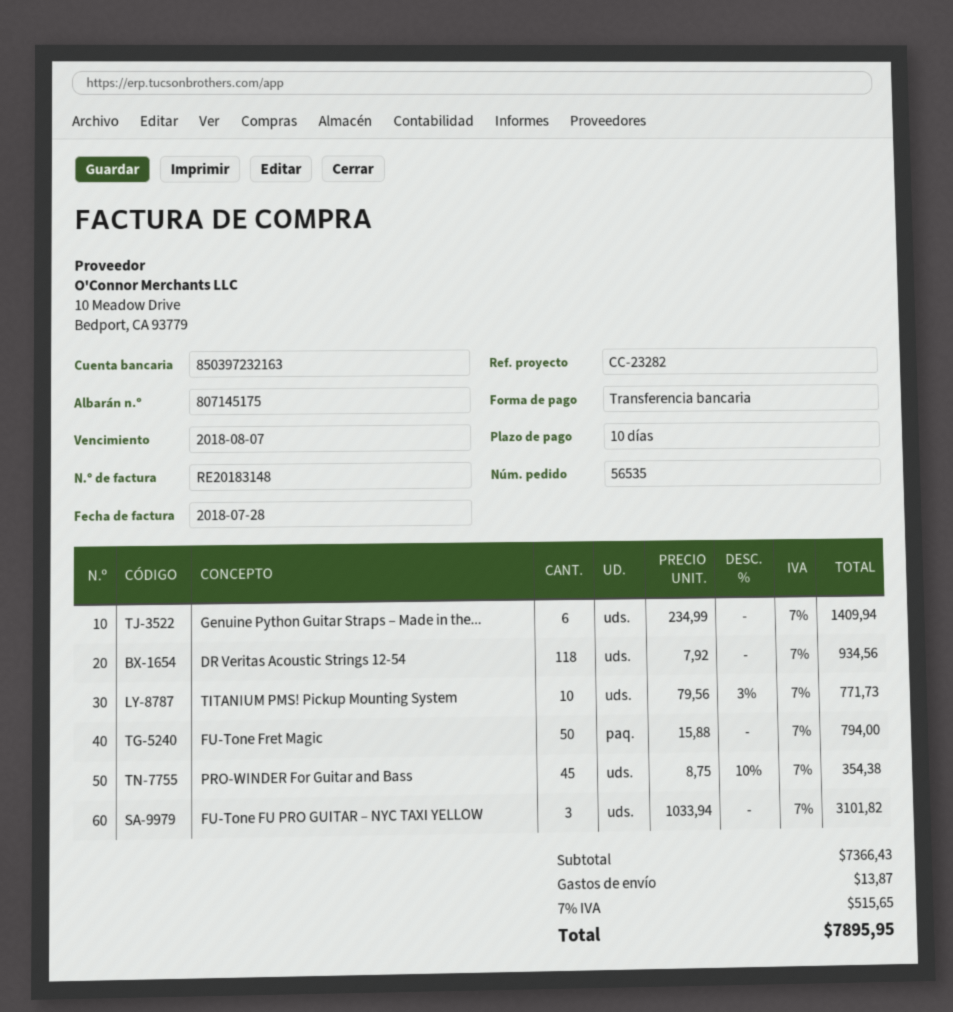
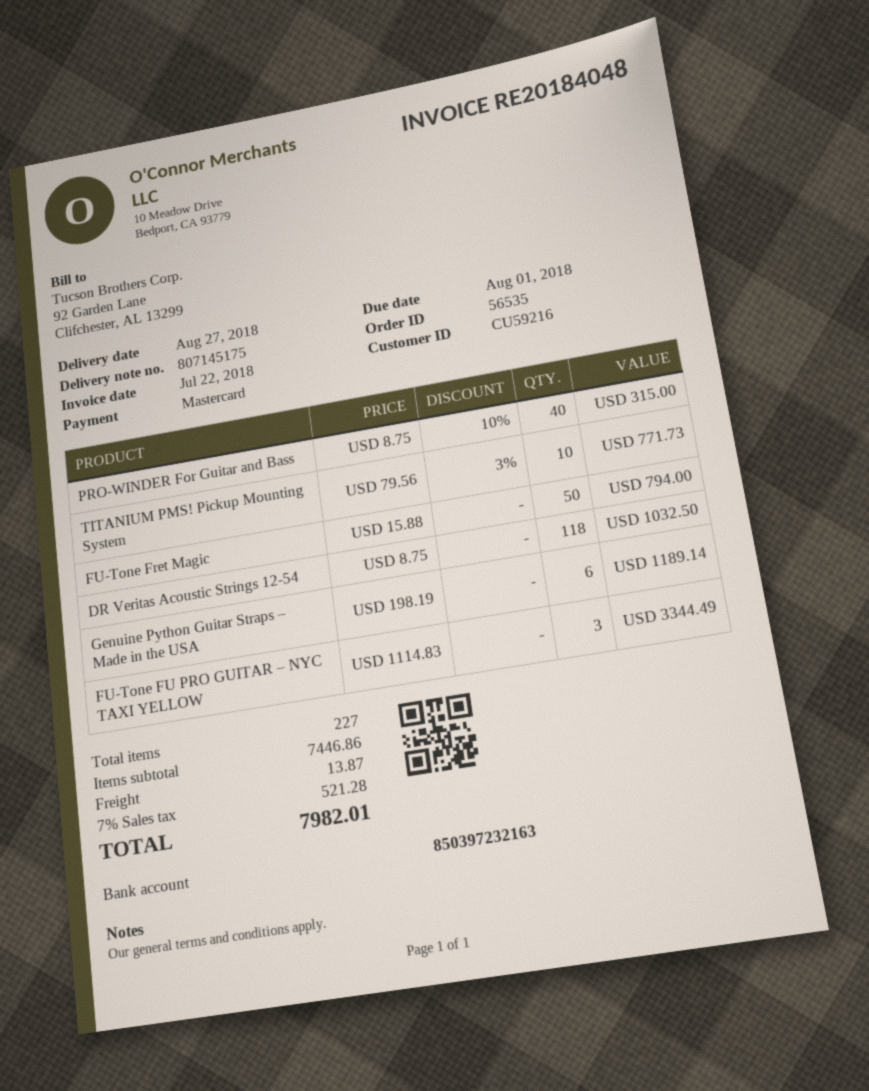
invoice number: RE20183148 -> RE20184048
invoice date: 2018-07-28 -> 2018-07-22
due date: 2018-08-07 -> 2018-08-01
payment method: bank transfer -> Mastercard
Genuine Python Guitar Straps – Made in the...: 6 x 234.99 = 1409.94 -> 6 x 198.19 = 1189.14
DR Veritas Acoustic Strings 12-54: 118 x 7.92 = 934.56 -> 118 x 8.75 = 1032.50
PRO-WINDER For Guitar and Bass: 45 x 8.75 - 10% = 354.38 -> 40 x 8.75 - 10% = 315.00
FU-Tone FU PRO GUITAR – NYC TAXI YELLOW: 3 x 1033.94 = 3101.82 -> 3 x 1114.83 = 3344.49
subtotal: 7366.43 -> 7446.86
tax: 7% = 515.65 -> 7% = 521.28
total: 7895.95 -> 7982.01

